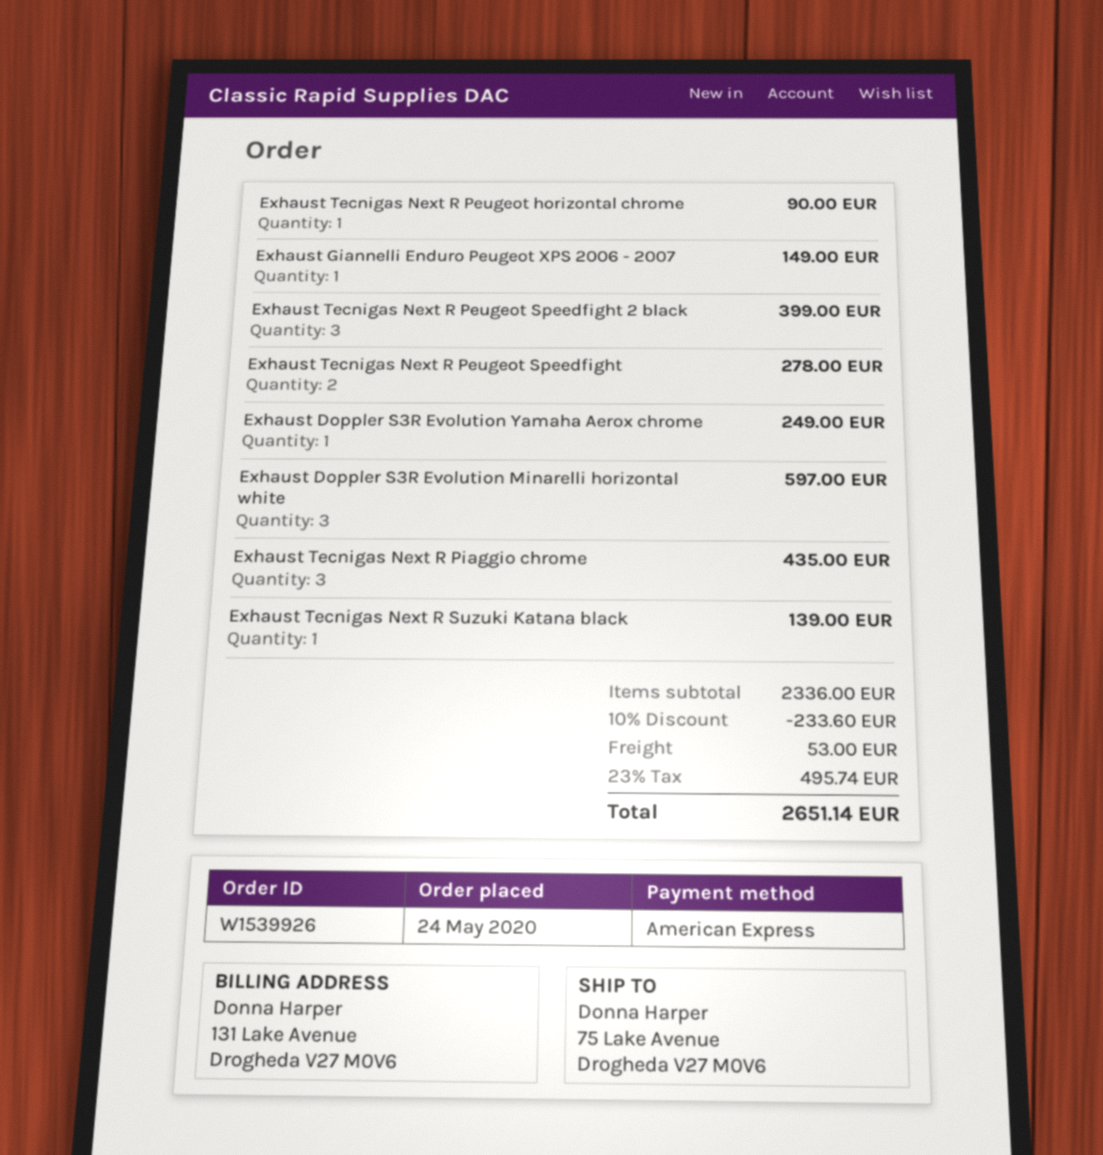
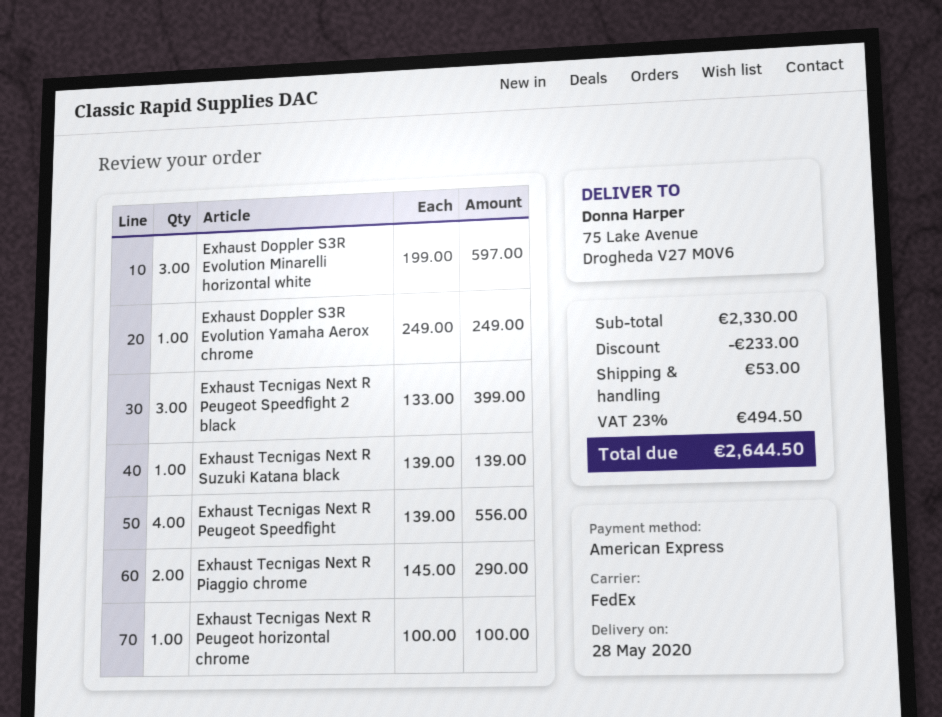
Exhaust Tecnigas Next R Peugeot horizontal chrome: 1 for 90.00 -> 1 for 100.00
Exhaust Giannelli Enduro Peugeot XPS 2006 - 2007: 1 for 149.00 -> none
Exhaust Tecnigas Next R Peugeot Speedfight: 2 for 278.00 -> 4 for 556.00
Exhaust Tecnigas Next R Piaggio chrome: 3 for 435.00 -> 2 for 290.00
subtotal: 2336.00 -> 2330.00
discount: 233.60 -> 233.00
tax: 23% = 495.74 -> 23% = 494.50
total: 2651.14 -> 2644.50

